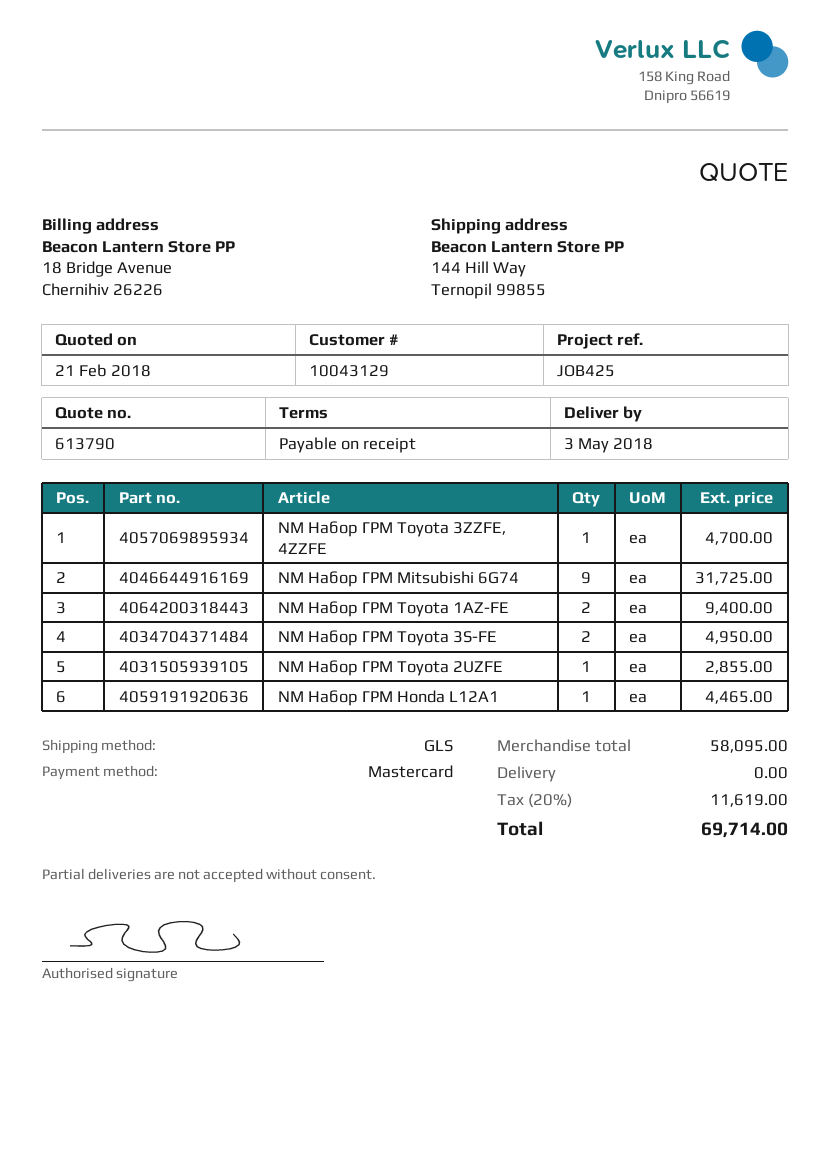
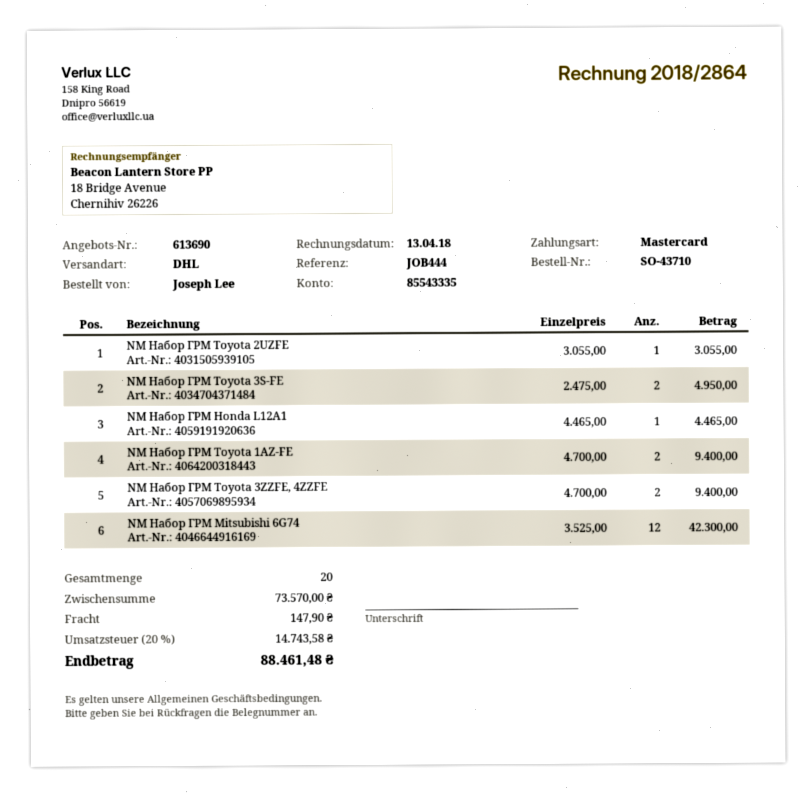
quote number: 613790 -> 613690
reference: JOB425 -> JOB444
shipping method: GLS -> DHL
NM Набор ГРМ Toyota 3ZZFE, 4ZZFE: 1 for 4700.00 -> 2 for 9400.00
NM Набор ГРМ Mitsubishi 6G74: 9 for 31725.00 -> 12 for 42300.00
NM Набор ГРМ Toyota 2UZFE: 1 for 2855.00 -> 1 for 3055.00
subtotal: 58095.00 -> 73570.00
shipping: 0.00 -> 147.90
tax: 20% = 11619.00 -> 20% = 14743.58
total: 69714.00 -> 88461.48

